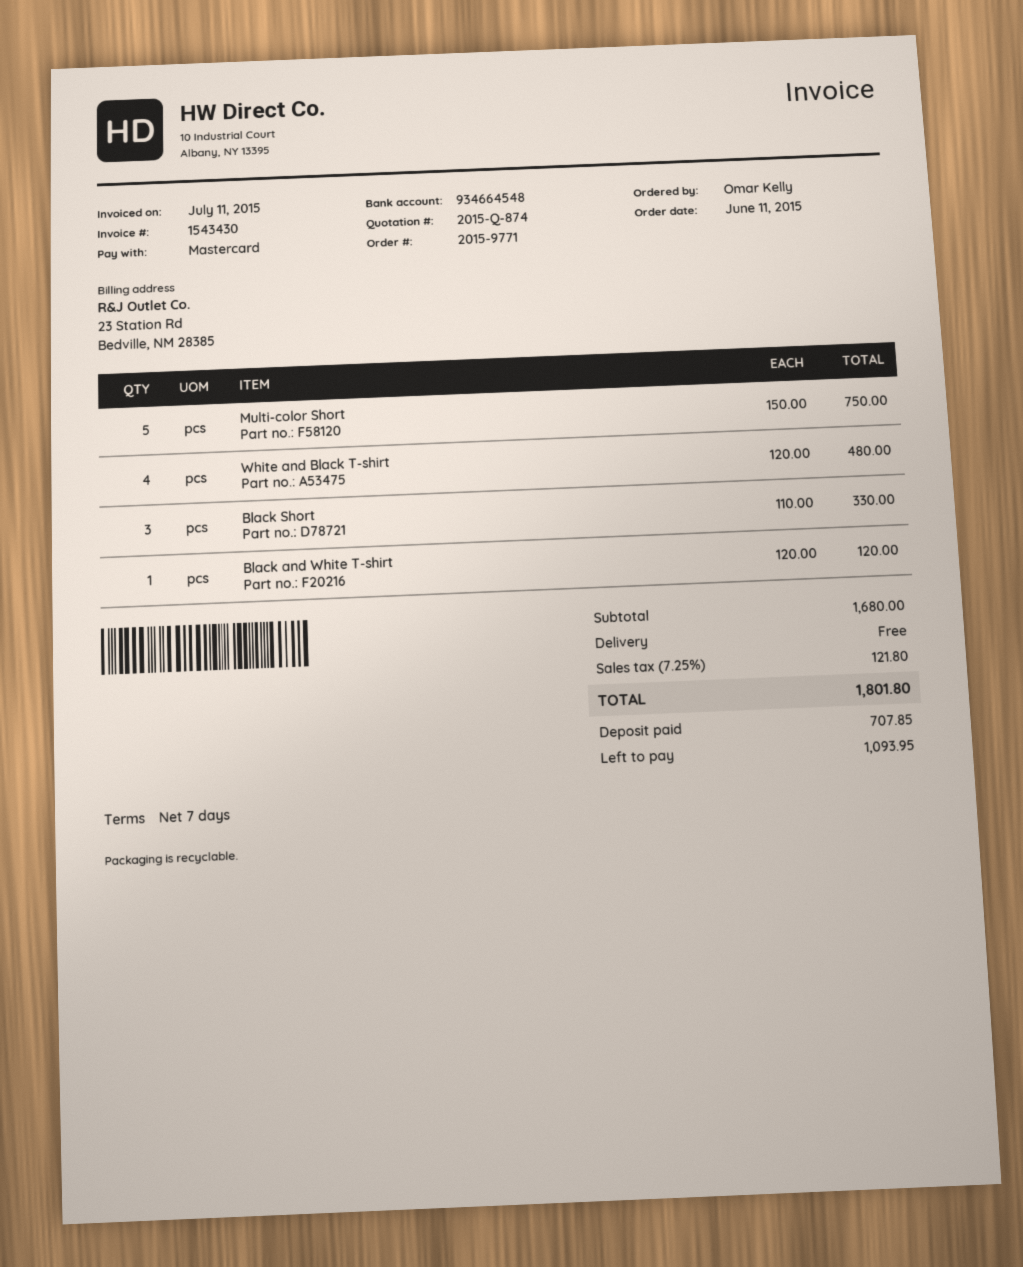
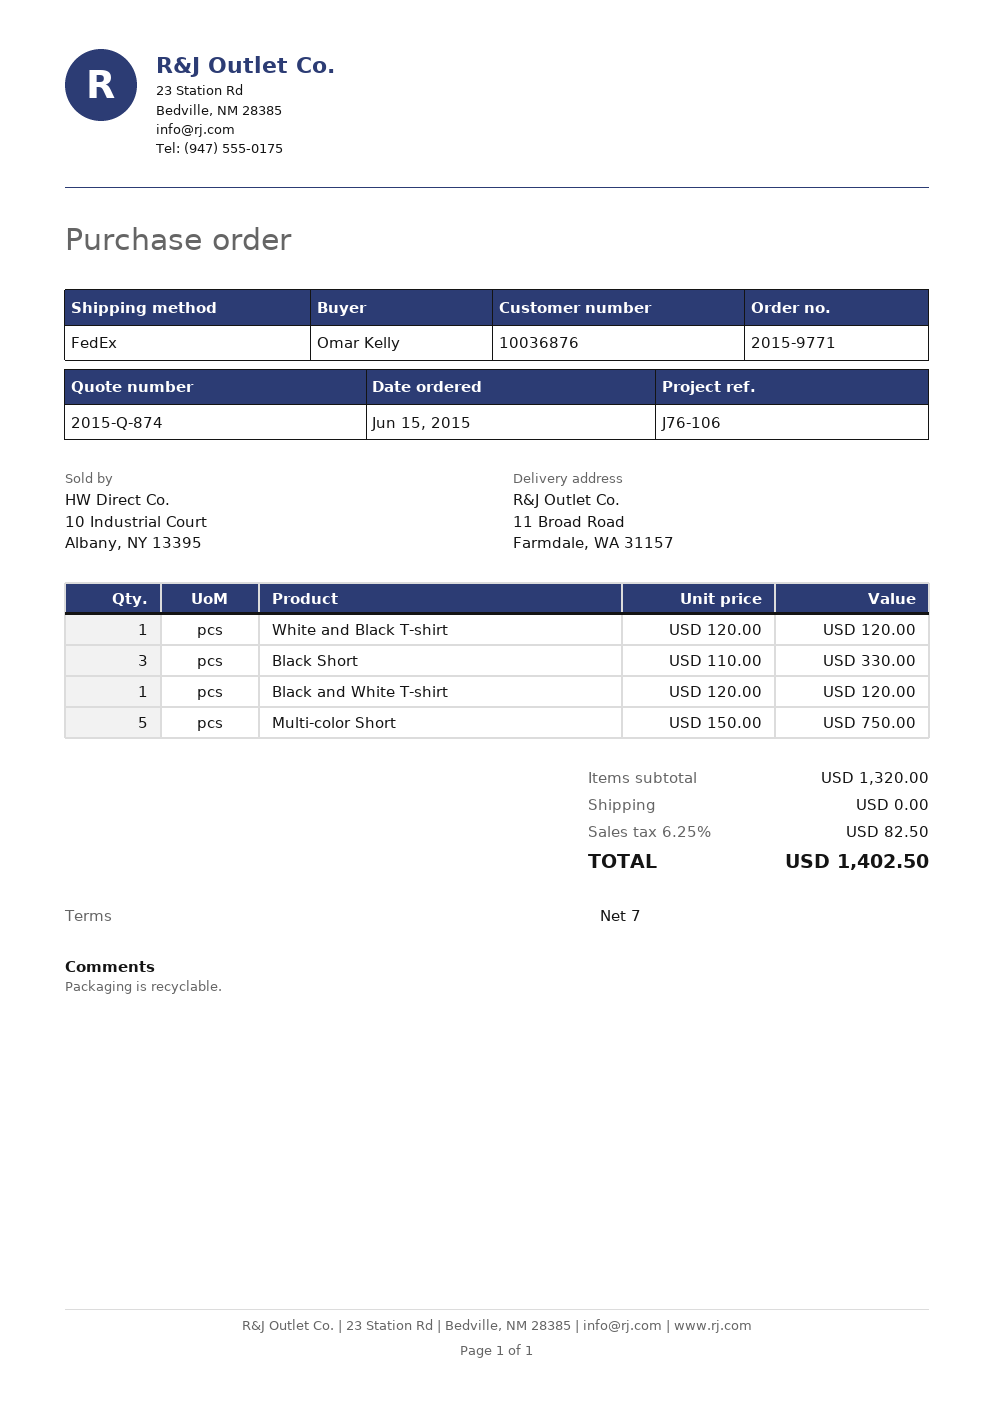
order date: 2015-06-11 -> 2015-06-15
White and Black T-shirt: 4 x 120.00 = 480.00 -> 1 x 120.00 = 120.00
subtotal: 1680.00 -> 1320.00
tax: 7.25% = 121.80 -> 6.25% = 82.50
total: 1801.80 -> 1402.50

